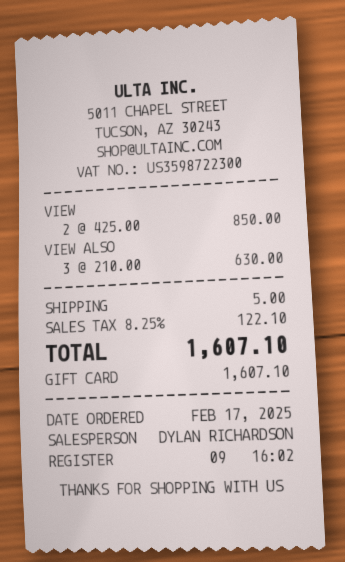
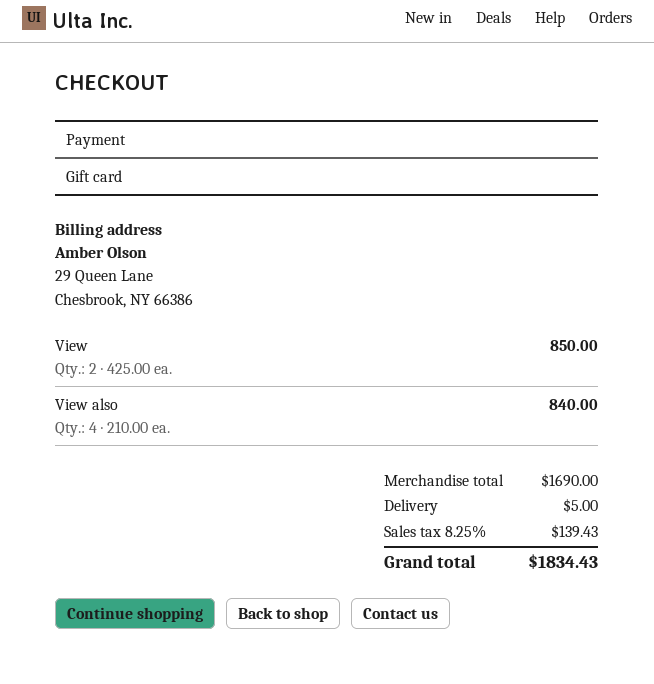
VIEW ALSO: 3 x 210.00 = 630.00 -> 4 x 210.00 = 840.00
tax: 8.25% = 122.10 -> 8.25% = 139.43
total: 1607.10 -> 1834.43

